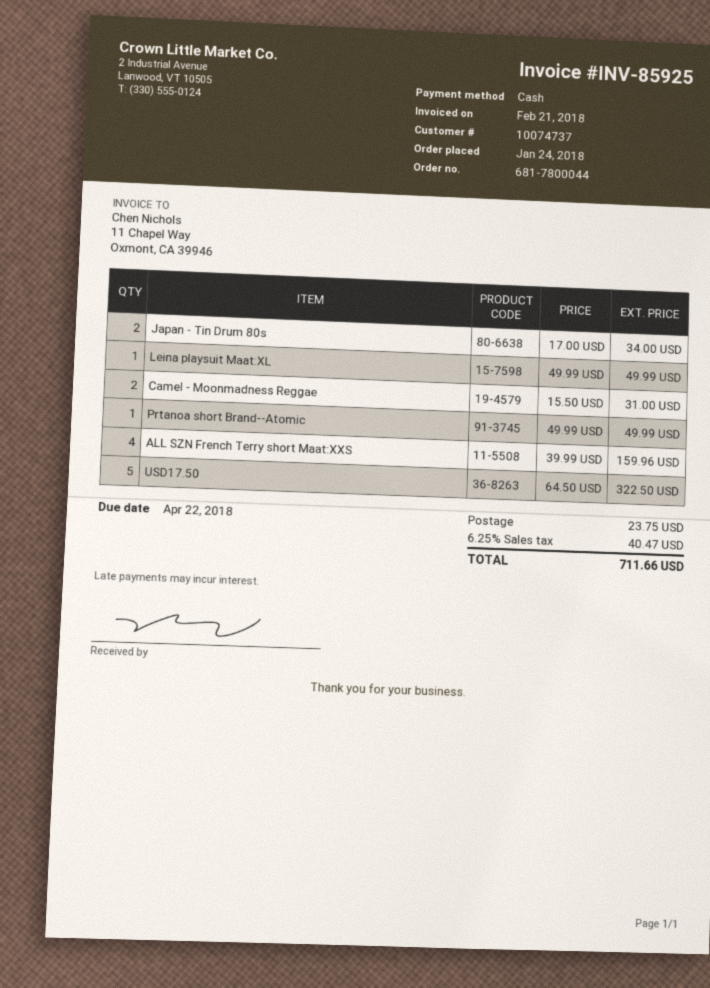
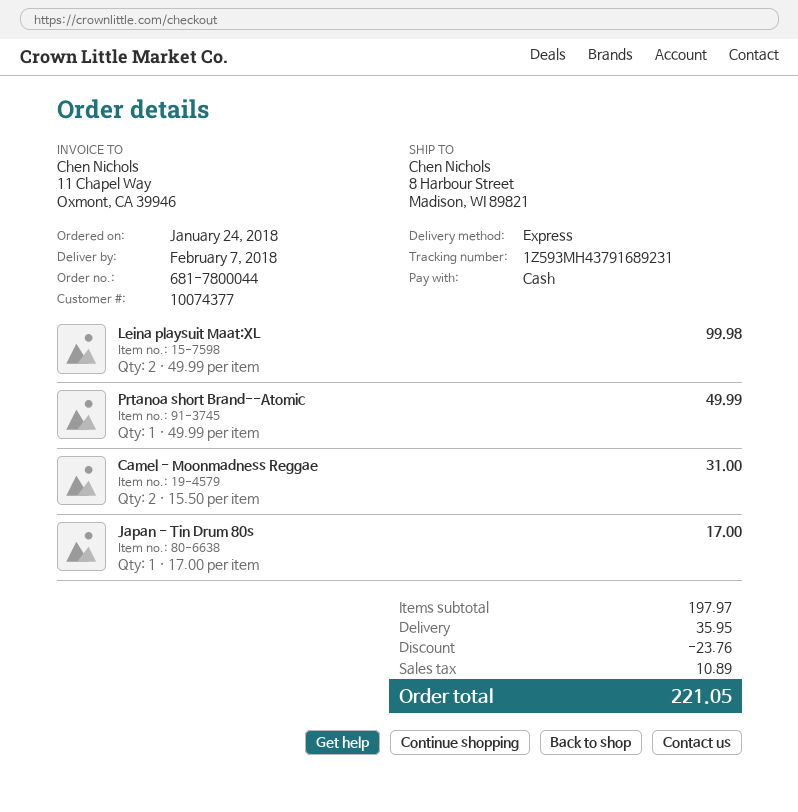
customer number: 10074737 -> 10074377
Japan - Tin Drum 80s: 2 x 17.00 = 34.00 -> 1 x 17.00 = 17.00
Leina playsuit Maat:XL: 1 x 49.99 = 49.99 -> 2 x 49.99 = 99.98
ALL SZN French Terry short Maat:XXS: 4 x 39.99 = 159.96 -> none
USD17.50: 5 x 64.50 = 322.50 -> none
discount: none -> 23.76
shipping: 23.75 -> 35.95
tax: 40.47 -> 10.89
total: 711.66 -> 221.05

